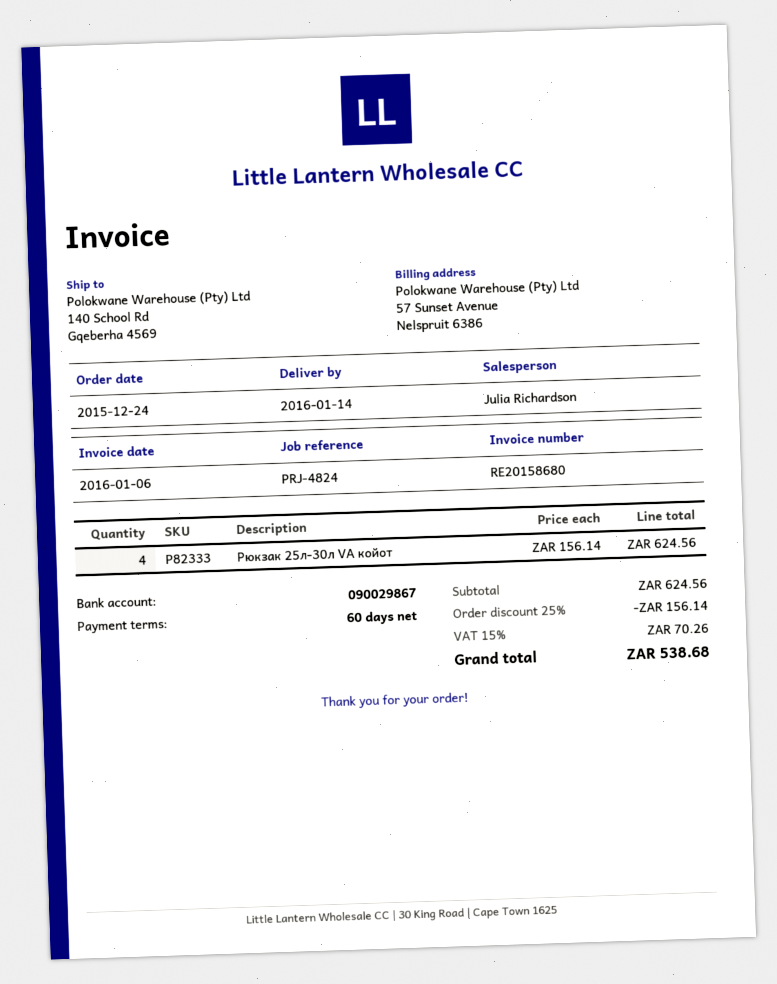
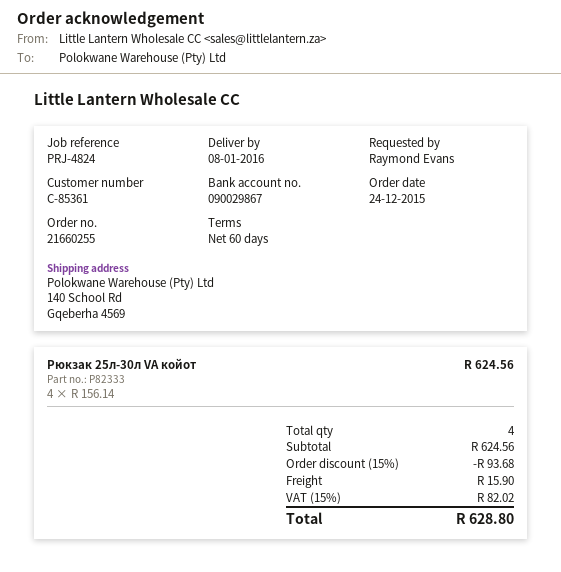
delivery date: 2016-01-14 -> 2016-01-08
discount: 25% = 156.14 -> 15% = 93.68
shipping: none -> 15.90
tax: 15% = 70.26 -> 15% = 82.02
total: 538.68 -> 628.80

